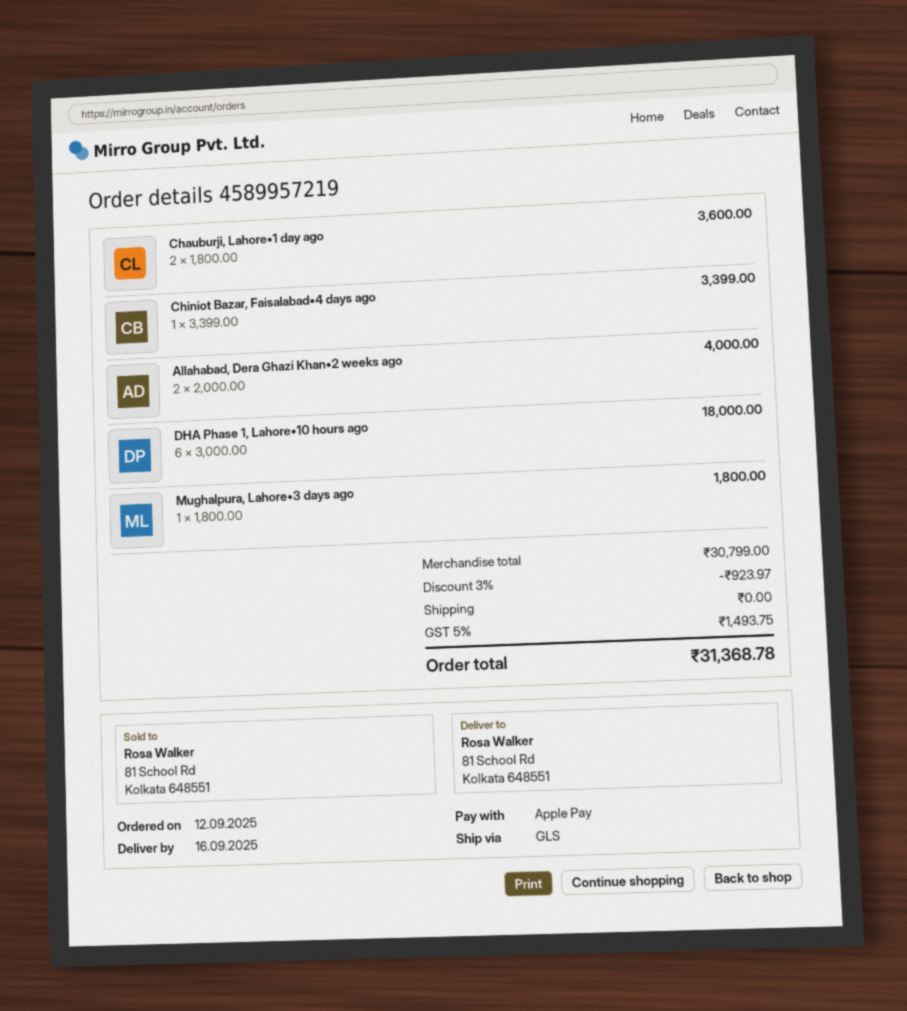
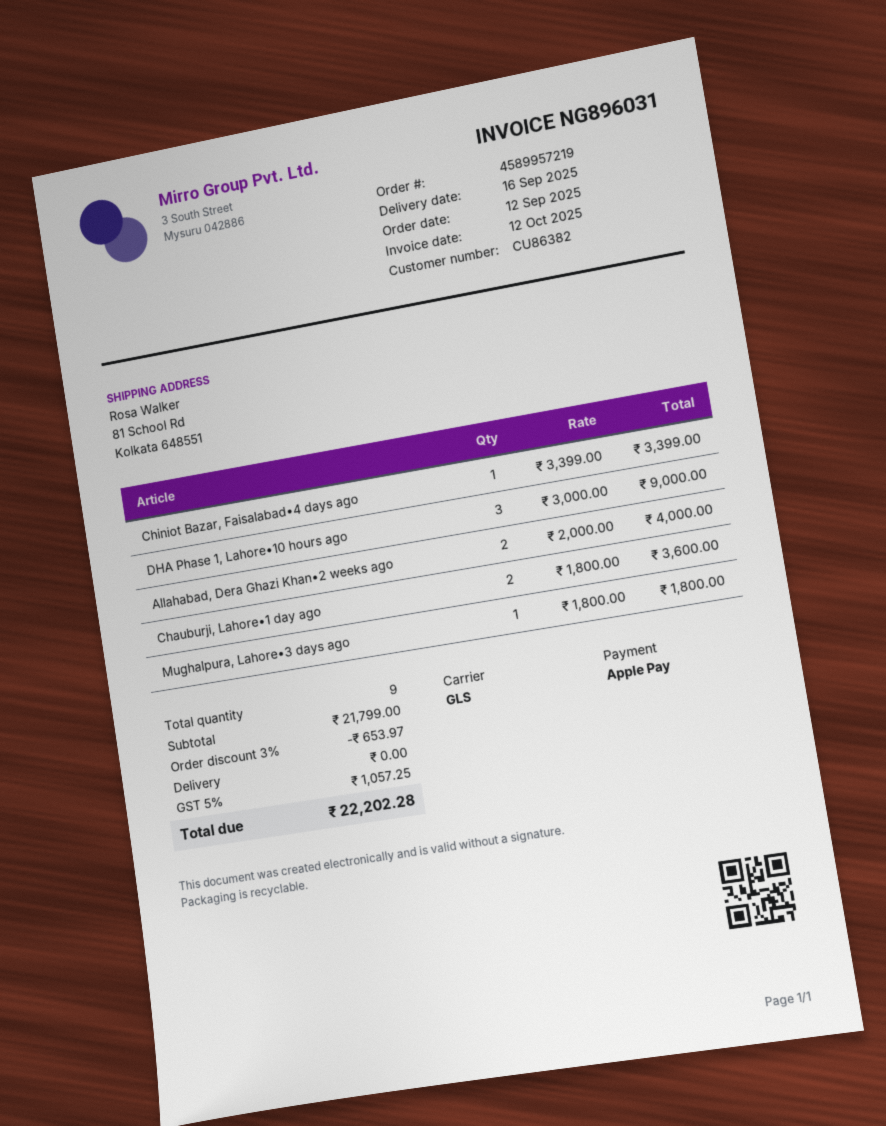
DHA Phase 1, Lahore•10 hours ago: 6 x 3000.00 = 18000.00 -> 3 x 3000.00 = 9000.00
subtotal: 30799.00 -> 21799.00
discount: 3% = 923.97 -> 3% = 653.97
tax: 5% = 1493.75 -> 5% = 1057.25
total: 31368.78 -> 22202.28

